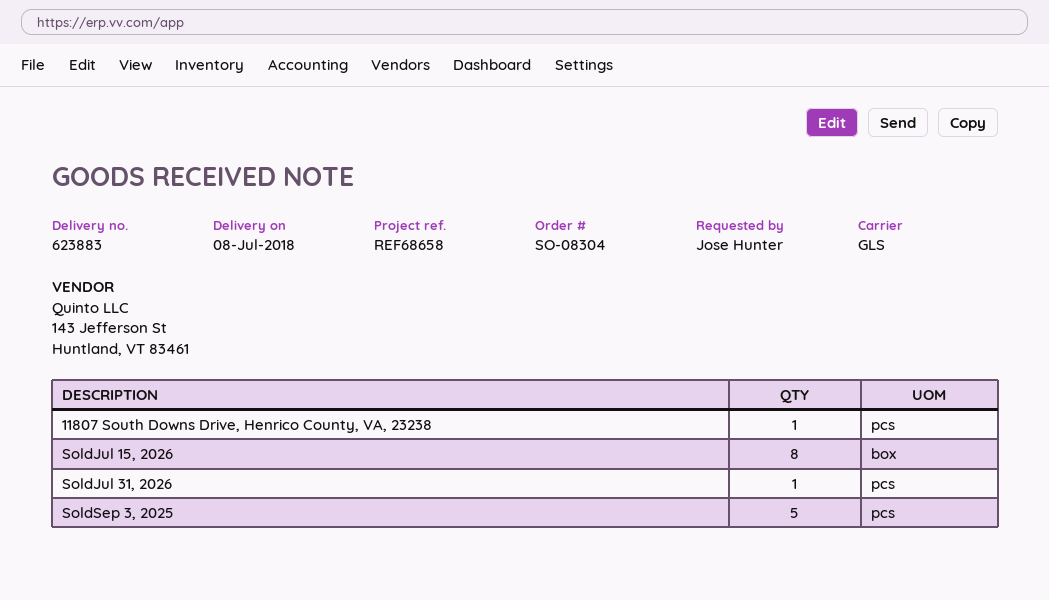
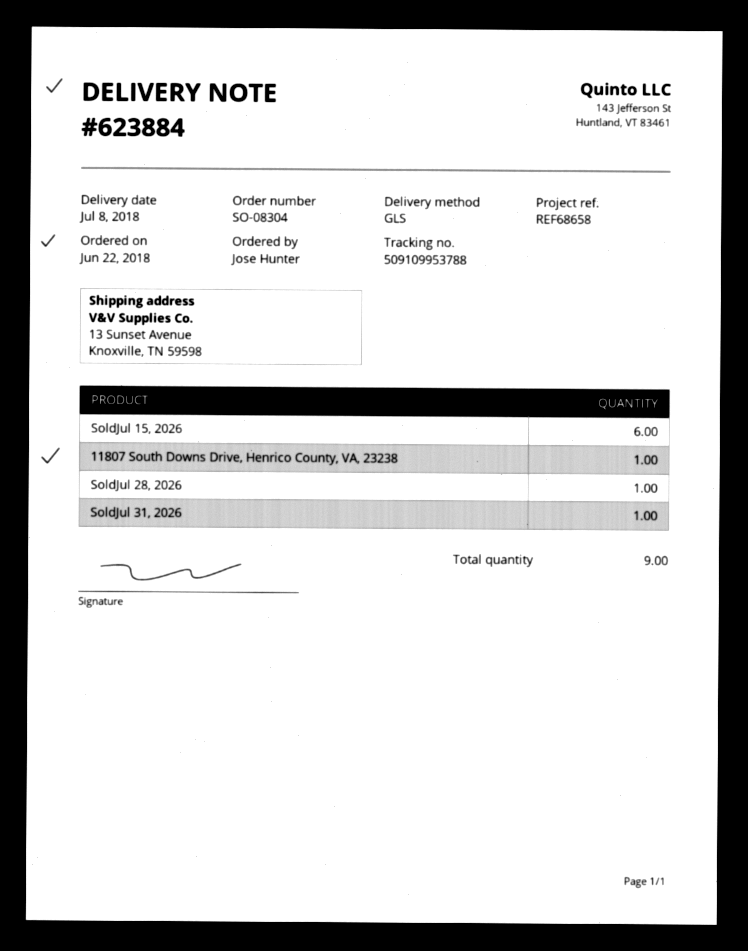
delivery note number: 623883 -> 623884
SoldJul 15, 2026: 8 -> 6
SoldSep 3, 2025: 5 -> none
SoldJul 28, 2026: none -> 1

